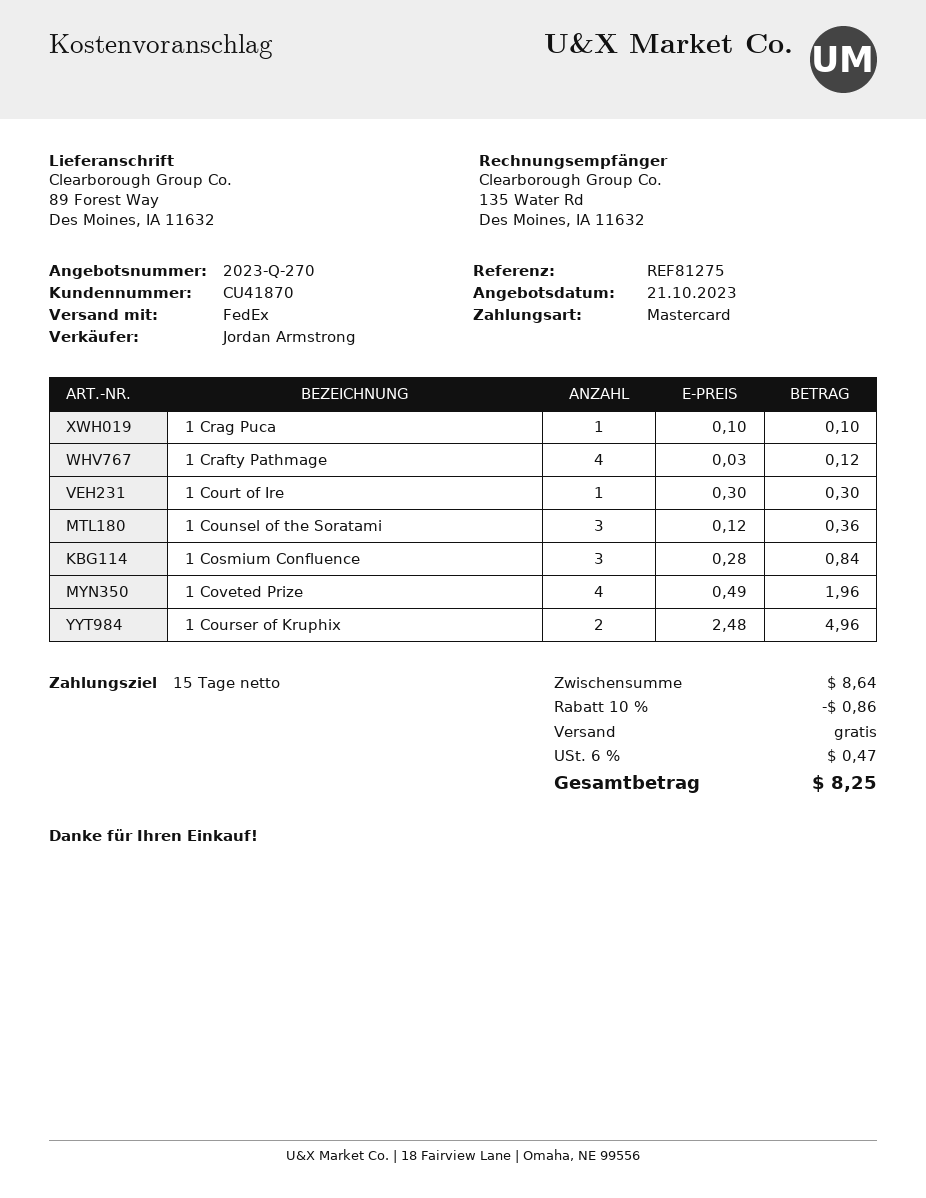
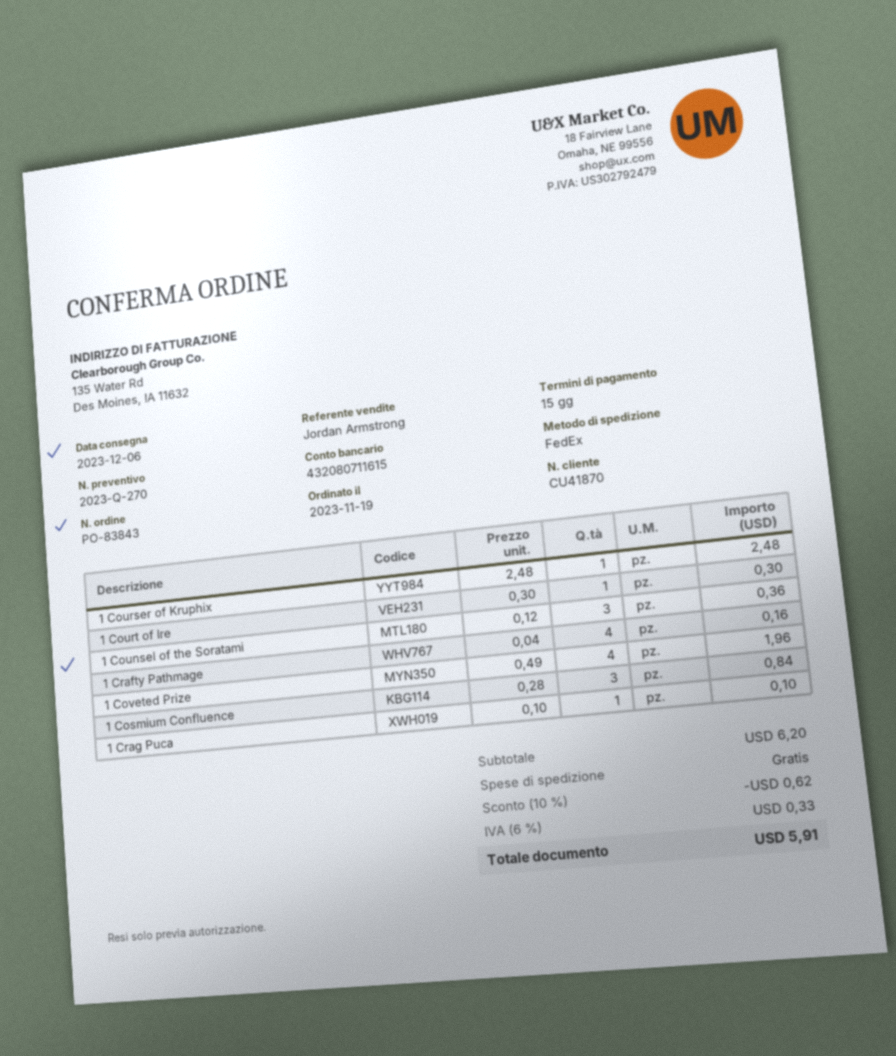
1 Crafty Pathmage: 4 x 0.03 = 0.12 -> 4 x 0.04 = 0.16
1 Courser of Kruphix: 2 x 2.48 = 4.96 -> 1 x 2.48 = 2.48
subtotal: 8.64 -> 6.20
discount: 10% = 0.86 -> 10% = 0.62
tax: 6% = 0.47 -> 6% = 0.33
total: 8.25 -> 5.91

